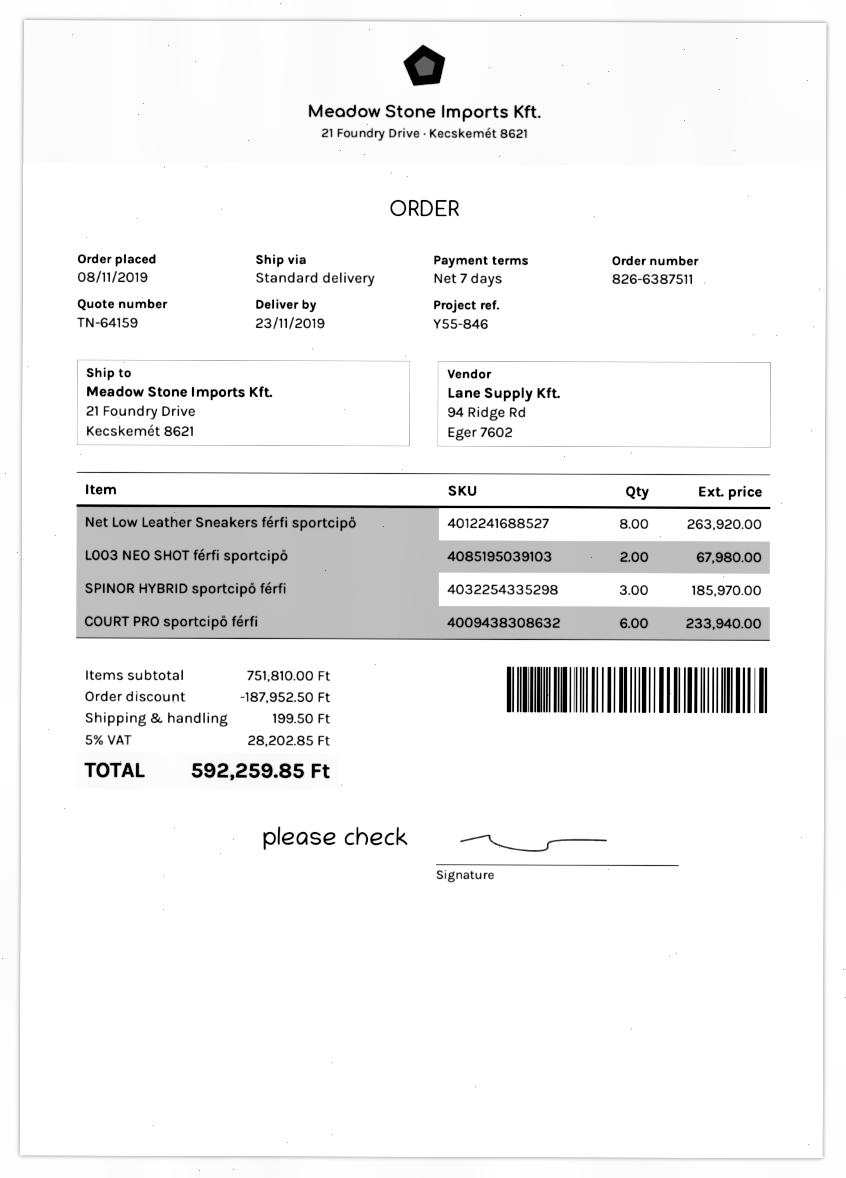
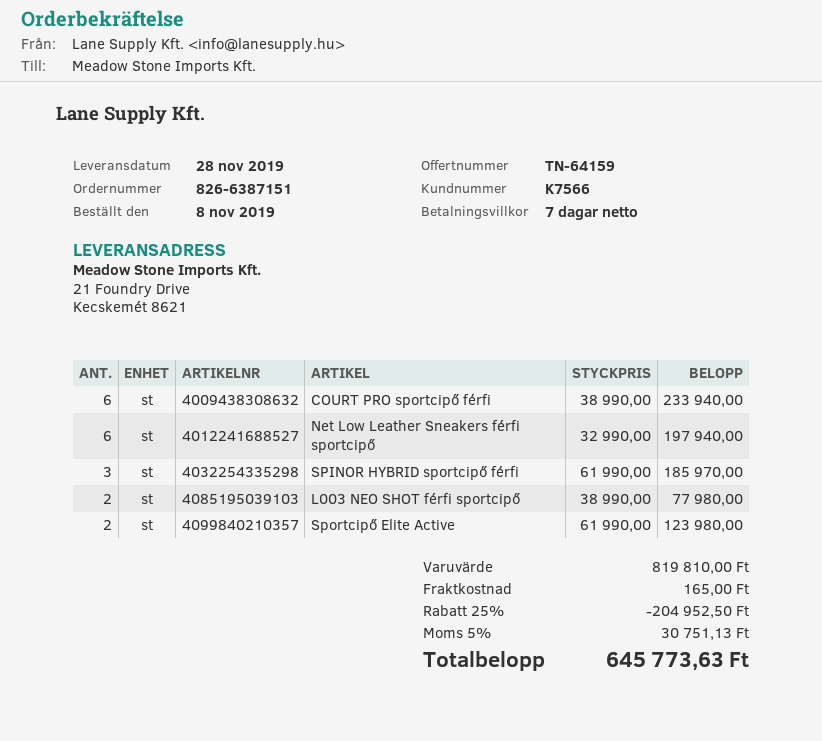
order number: 826-6387511 -> 826-6387151
delivery date: 2019-11-23 -> 2019-11-28
Net Low Leather Sneakers férfi sportcipő: 8 for 263920.00 -> 6 for 197940.00
L003 NEO SHOT férfi sportcipő: 2 for 67980.00 -> 2 for 77980.00
Sportcipő Elite Active: none -> 2 for 123980.00
subtotal: 751810.00 -> 819810.00
discount: 187952.50 -> 204952.50
shipping: 199.50 -> 165.00
tax: 5% = 28202.85 -> 5% = 30751.13
total: 592259.85 -> 645773.63

